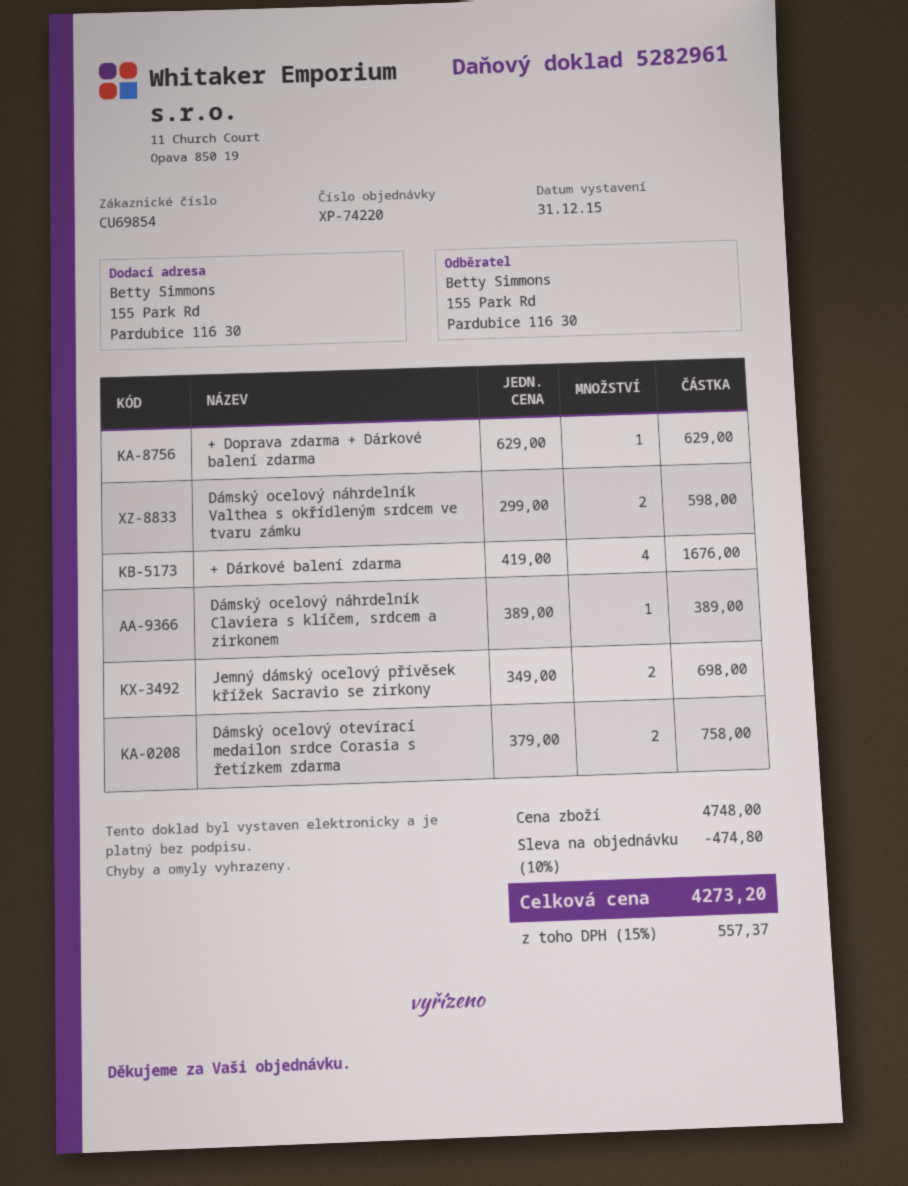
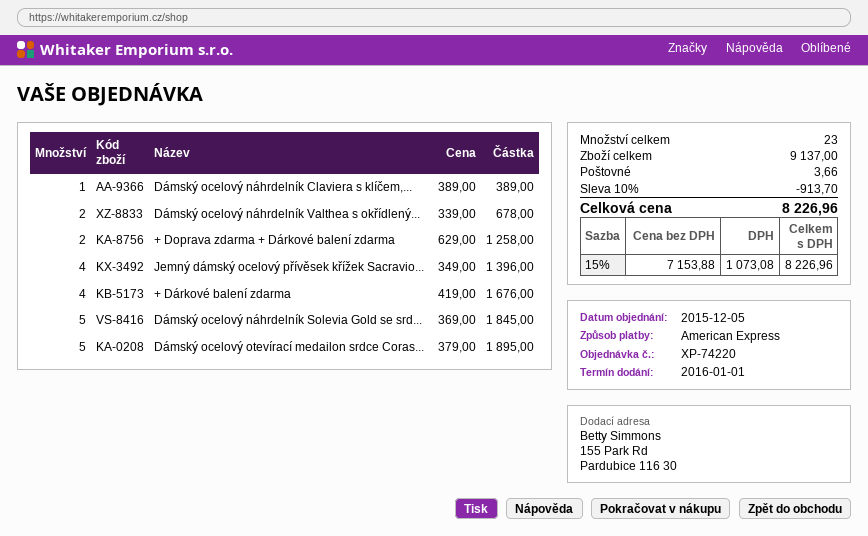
+ Doprava zdarma + Dárkové balení zdarma: 1 x 629.00 = 629.00 -> 2 x 629.00 = 1258.00
Dámský ocelový náhrdelník Valthea s okřídleným srdcem ve tvaru zámku: 2 x 299.00 = 598.00 -> 2 x 339.00 = 678.00
Jemný dámský ocelový přívěsek křížek Sacravio se zirkony: 2 x 349.00 = 698.00 -> 4 x 349.00 = 1396.00
Dámský ocelový otevírací medailon srdce Corasia s řetízkem zdarma: 2 x 379.00 = 758.00 -> 5 x 379.00 = 1895.00
Dámský ocelový náhrdelník Solevia Gold se srd...: none -> 5 x 369.00 = 1845.00
subtotal: 4748.00 -> 9137.00
discount: 10% = 474.80 -> 10% = 913.70
shipping: none -> 3.66
tax: 15% = 557.37 -> 15% = 1073.08
total: 4273.20 -> 8226.96

